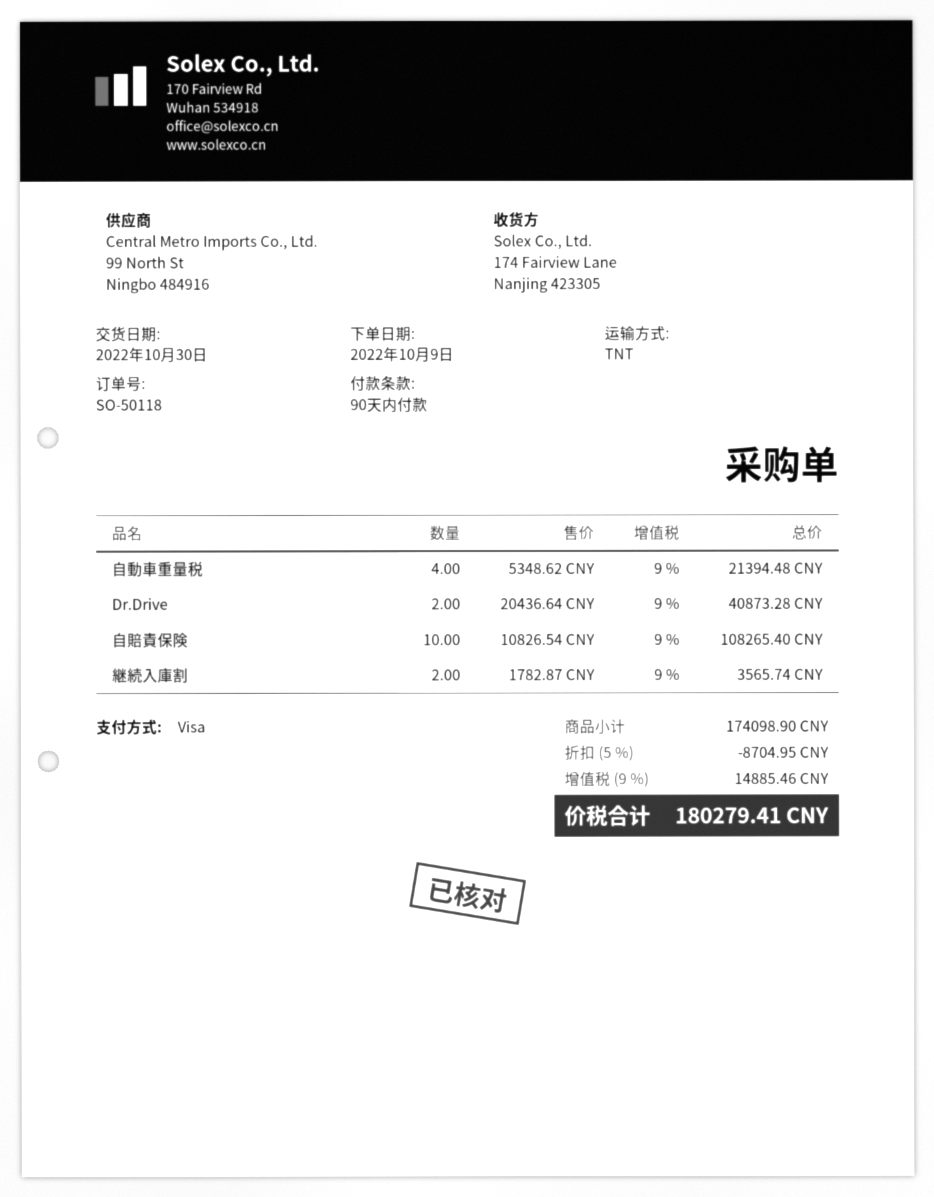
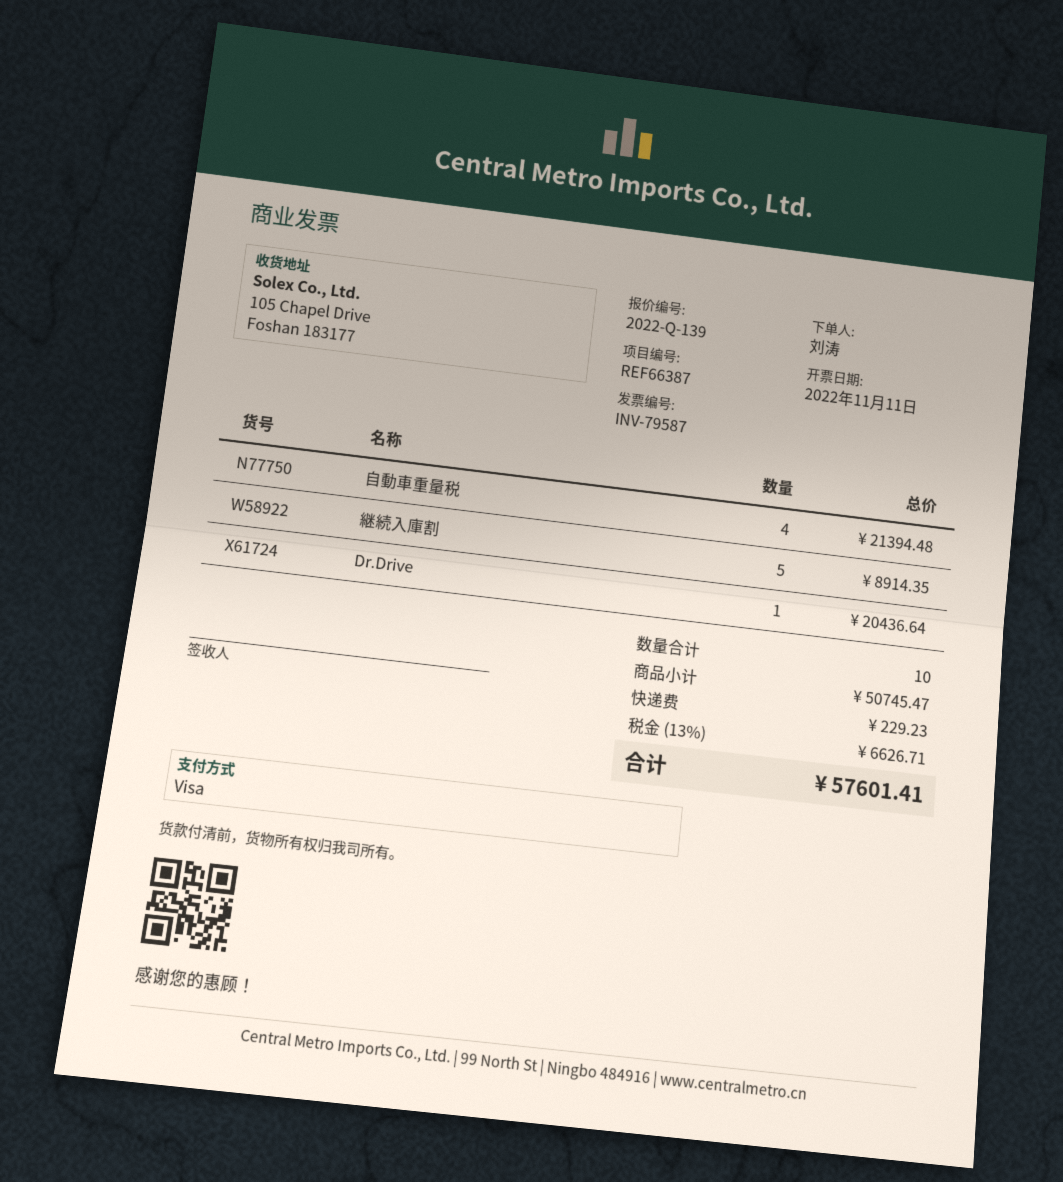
ship to: 174 Fairview Lane, Nanjing 423305 -> 105 Chapel Drive, Foshan 183177
Dr.Drive: 2 for 40873.28 -> 1 for 20436.64
自賠責保険: 10 for 108265.40 -> none
継続入庫割: 2 for 3565.74 -> 5 for 8914.35
subtotal: 174098.90 -> 50745.47
discount: 5% = 8704.95 -> none
shipping: none -> 229.23
tax: 9% = 14885.46 -> 13% = 6626.71
total: 180279.41 -> 57601.41

